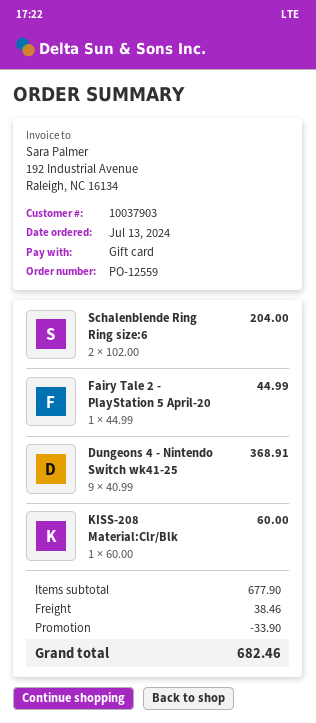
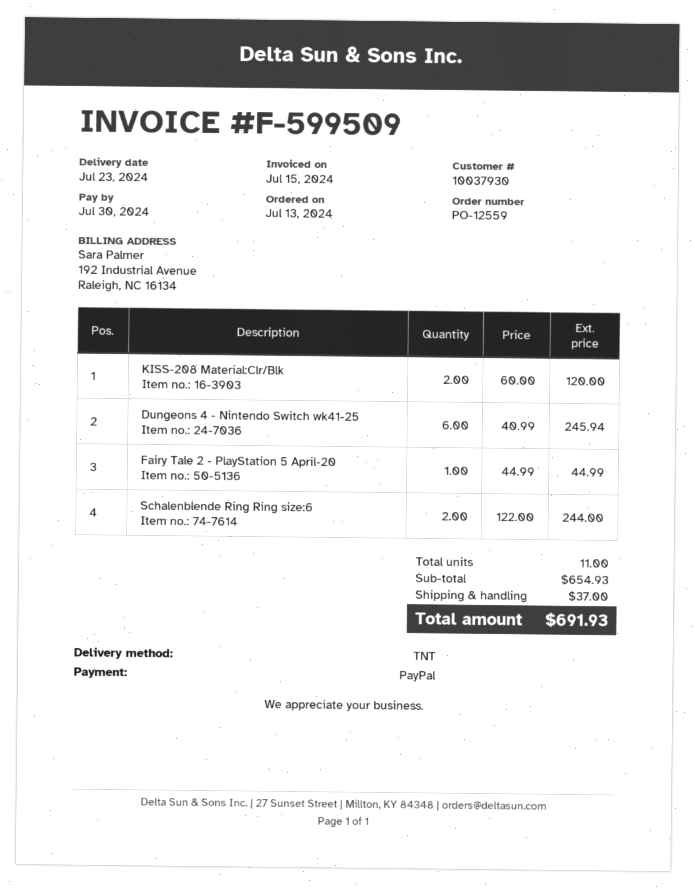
customer number: 10037903 -> 10037930
payment method: gift card -> PayPal
Schalenblende Ring Ring size:6: 2 x 102.00 = 204.00 -> 2 x 122.00 = 244.00
Dungeons 4 - Nintendo Switch wk41-25: 9 x 40.99 = 368.91 -> 6 x 40.99 = 245.94
KISS-208 Material:Clr/Blk: 1 x 60.00 = 60.00 -> 2 x 60.00 = 120.00
subtotal: 677.90 -> 654.93
discount: 33.90 -> none
shipping: 38.46 -> 37.00
total: 682.46 -> 691.93

